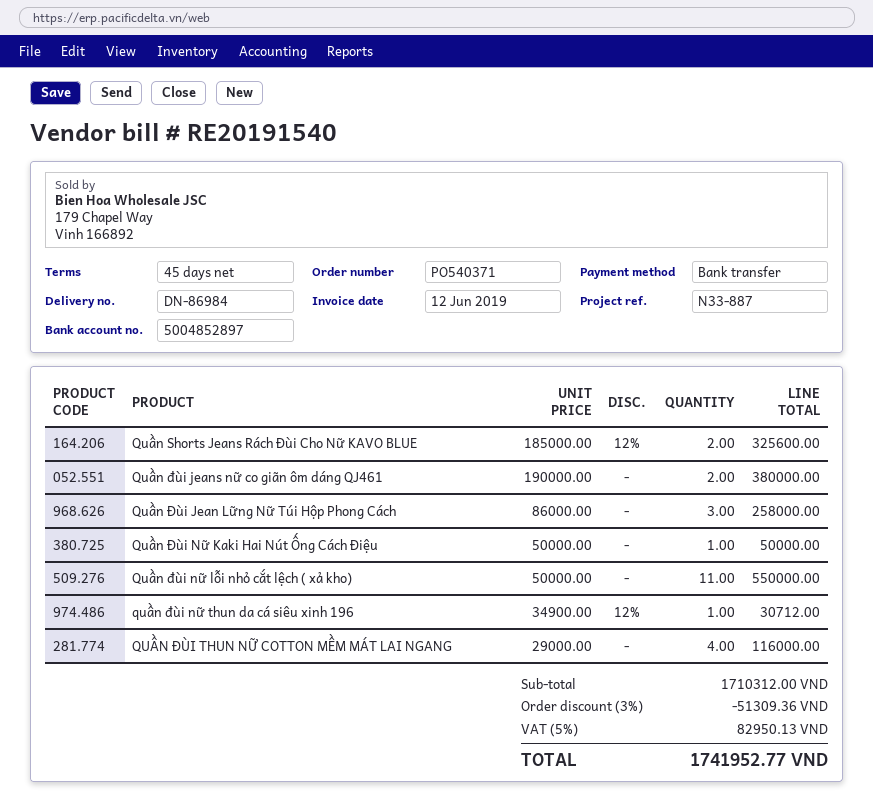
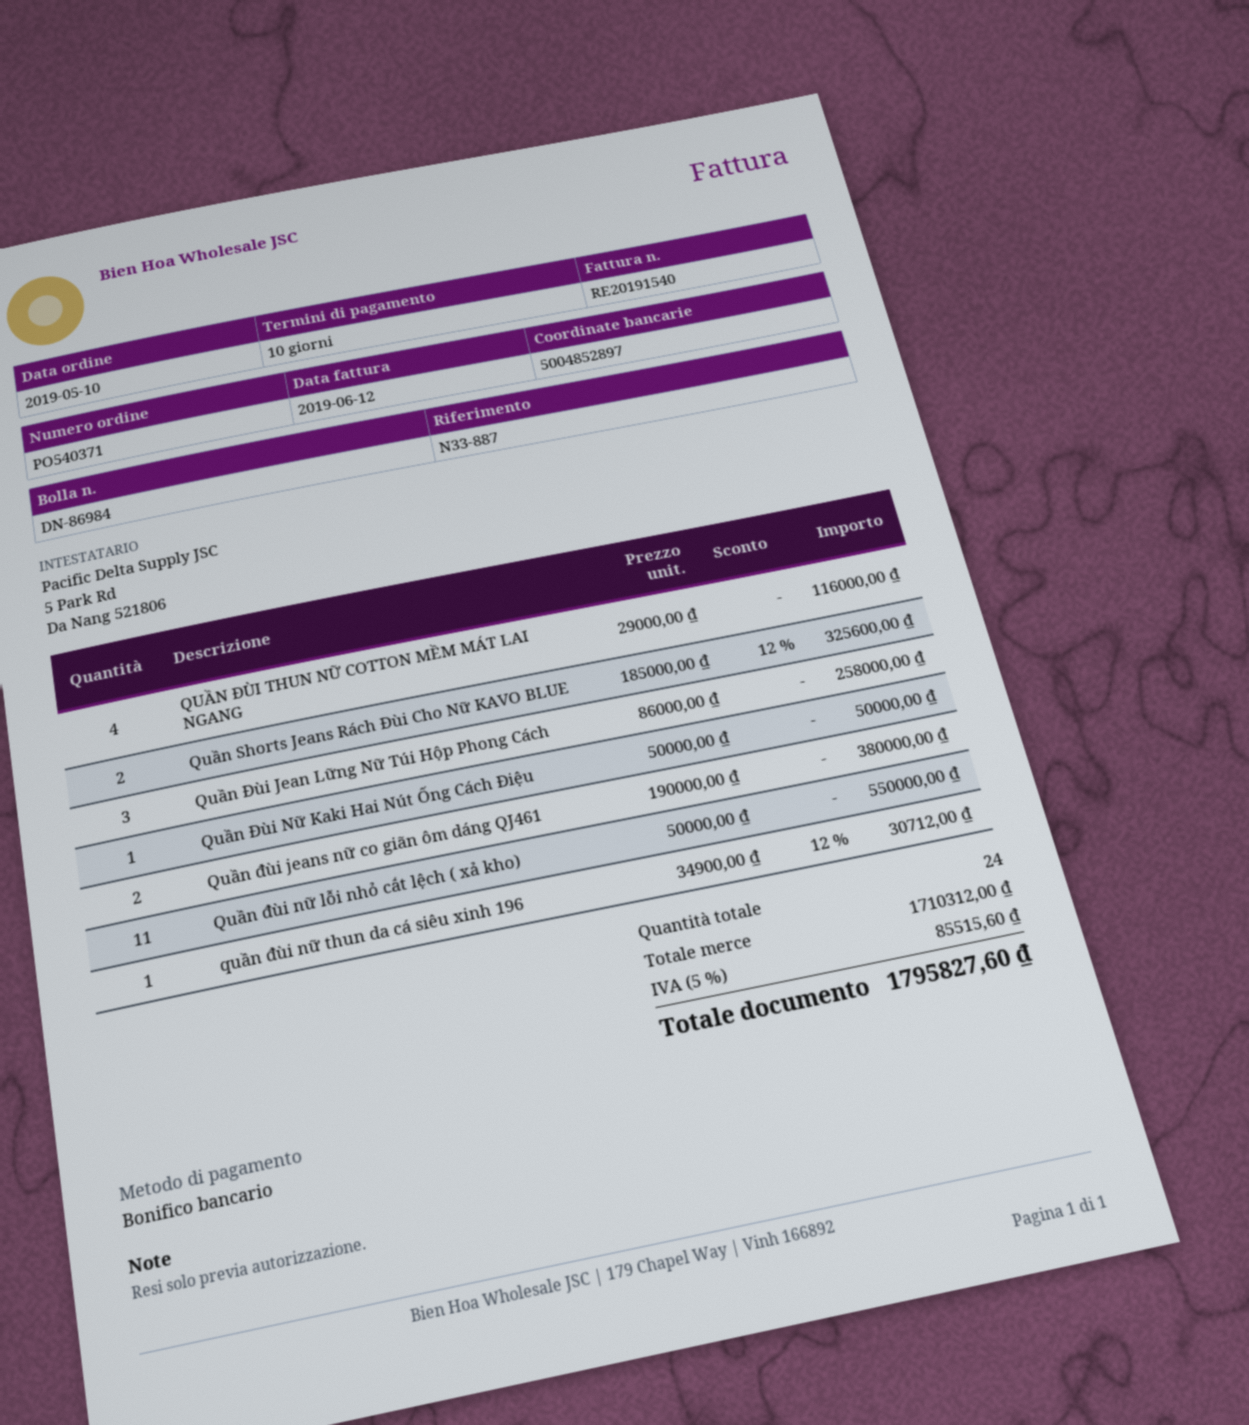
payment terms: 45 days -> 10 days
discount: 3% = 51309.36 -> none
tax: 5% = 82950.13 -> 5% = 85515.60
total: 1741952.77 -> 1795827.60

